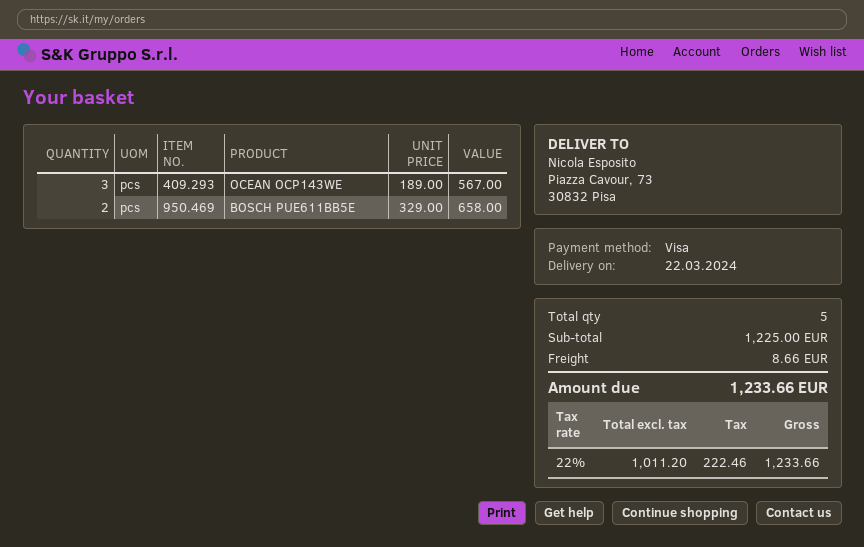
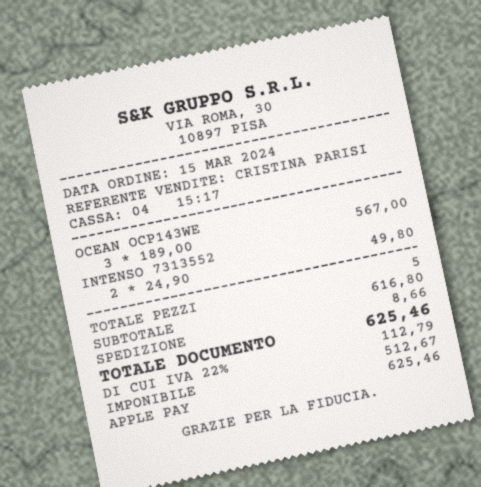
payment method: Visa -> Apple Pay
BOSCH PUE611BB5E: 2 x 329.00 = 658.00 -> none
INTENSO 7313552: none -> 2 x 24.90 = 49.80
subtotal: 1225.00 -> 616.80
net: 1011.20 -> 512.67
tax: 22% = 222.46 -> 22% = 112.79
total: 1233.66 -> 625.46

